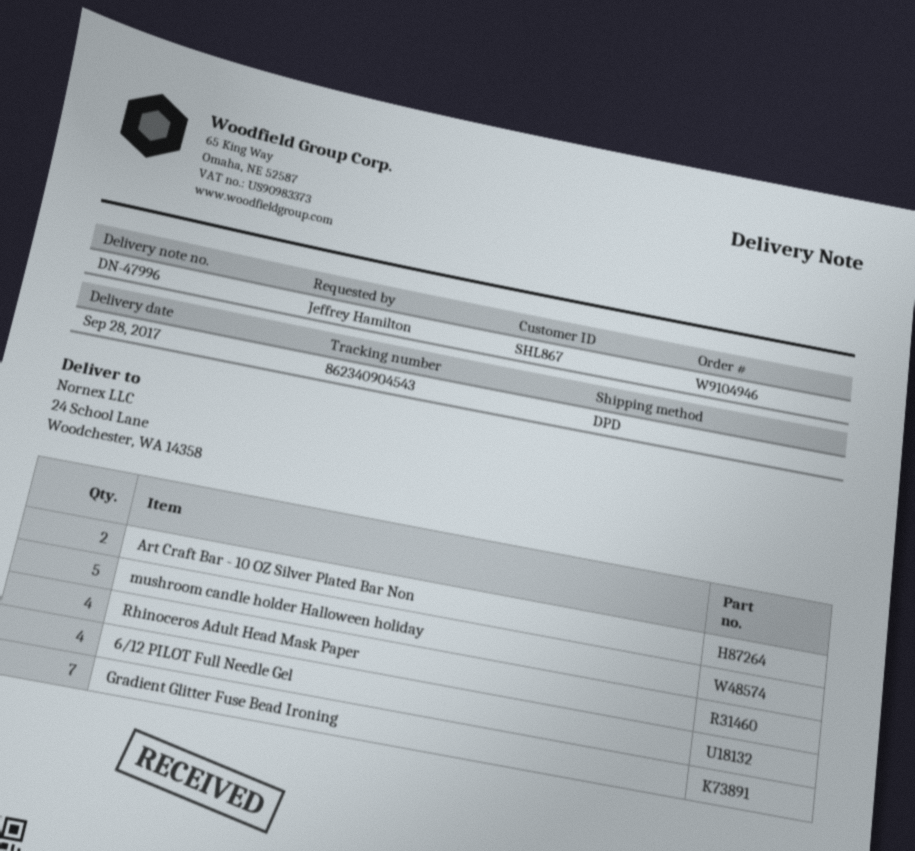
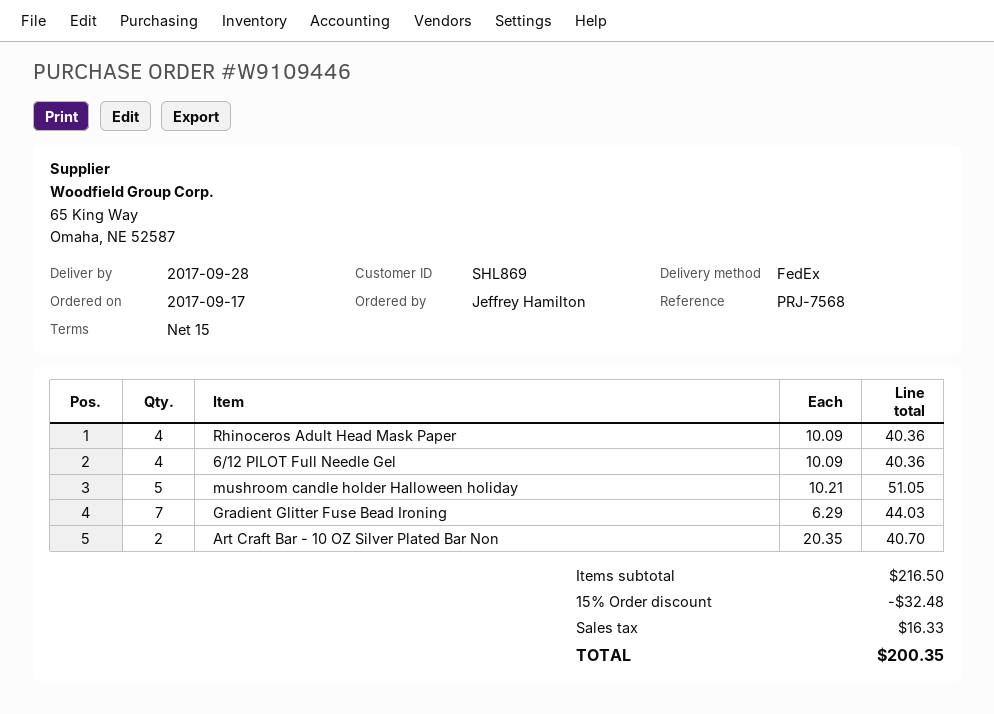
order number: W9104946 -> W9109446
customer number: SHL867 -> SHL869
shipping method: DPD -> FedEx

